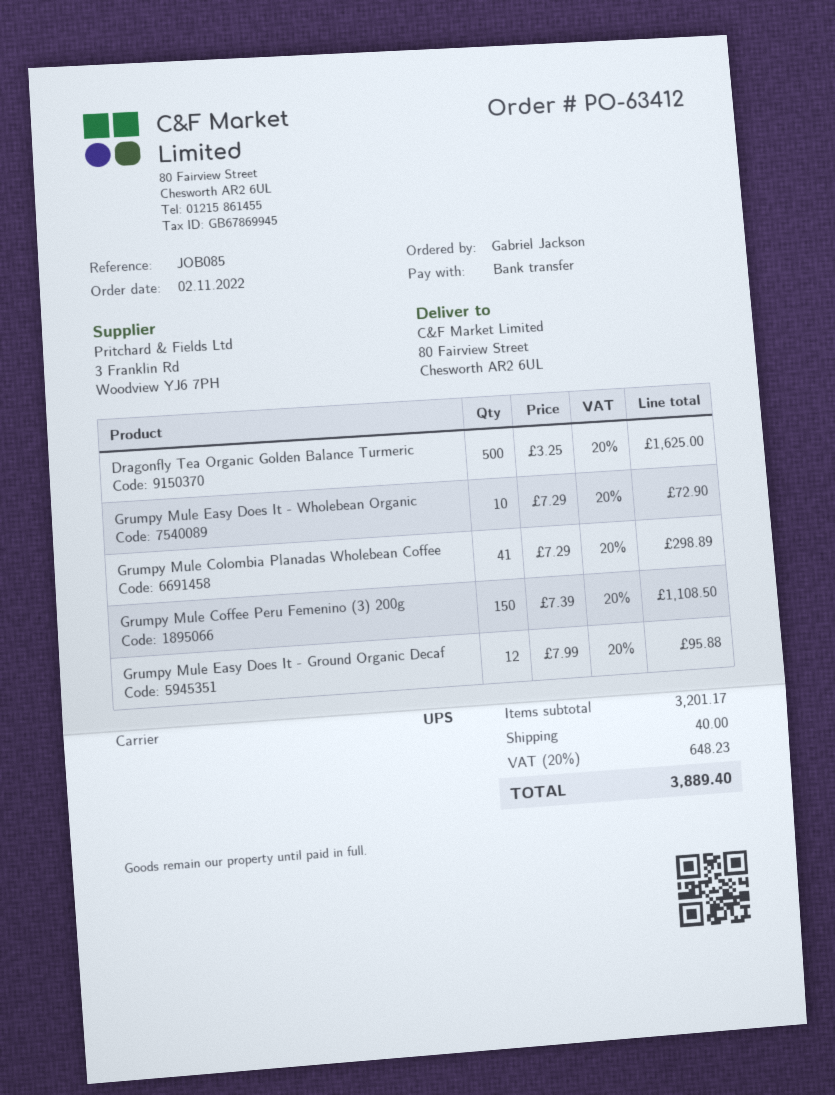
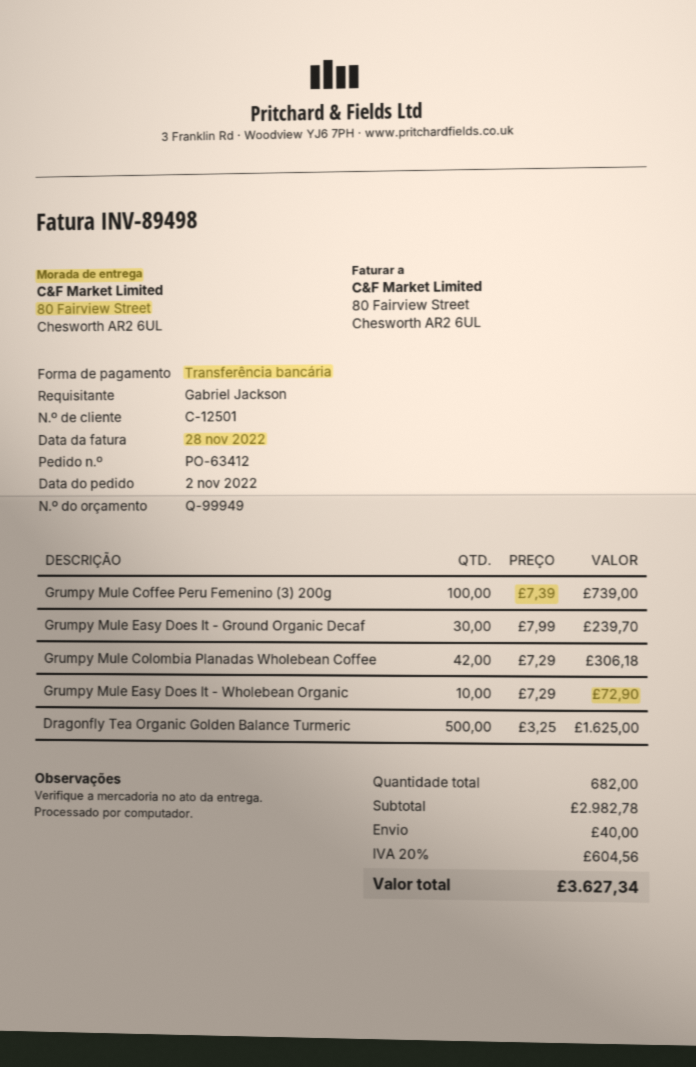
Grumpy Mule Colombia Planadas Wholebean Coffee: 41 x 7.29 = 298.89 -> 42 x 7.29 = 306.18
Grumpy Mule Coffee Peru Femenino (3) 200g: 150 x 7.39 = 1108.50 -> 100 x 7.39 = 739.00
Grumpy Mule Easy Does It - Ground Organic Decaf: 12 x 7.99 = 95.88 -> 30 x 7.99 = 239.70
subtotal: 3201.17 -> 2982.78
tax: 20% = 648.23 -> 20% = 604.56
total: 3889.40 -> 3627.34

